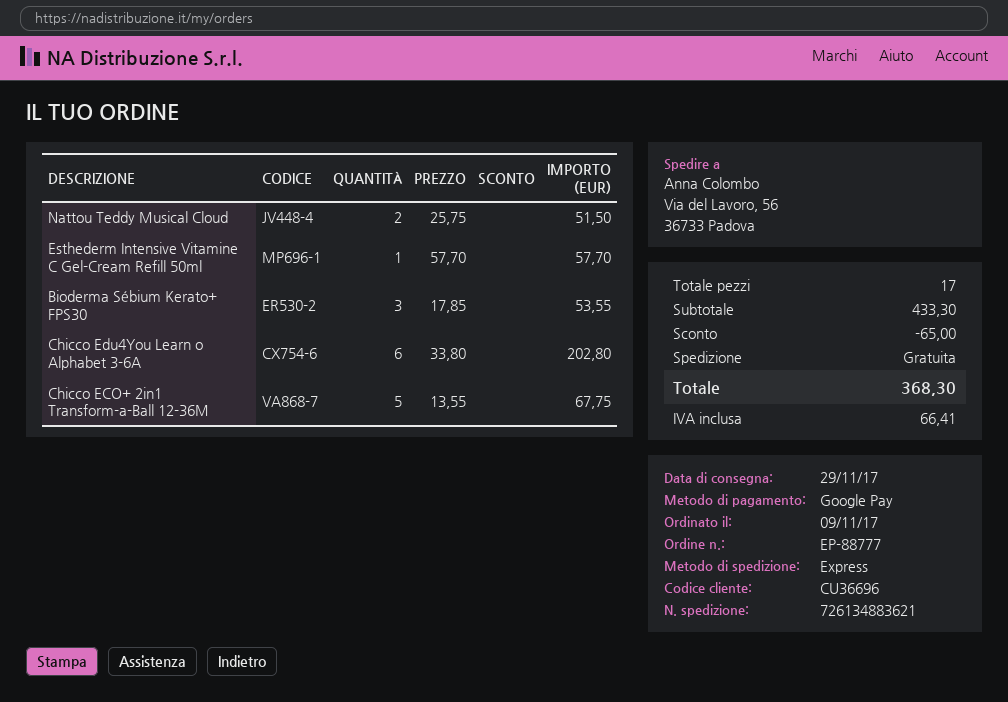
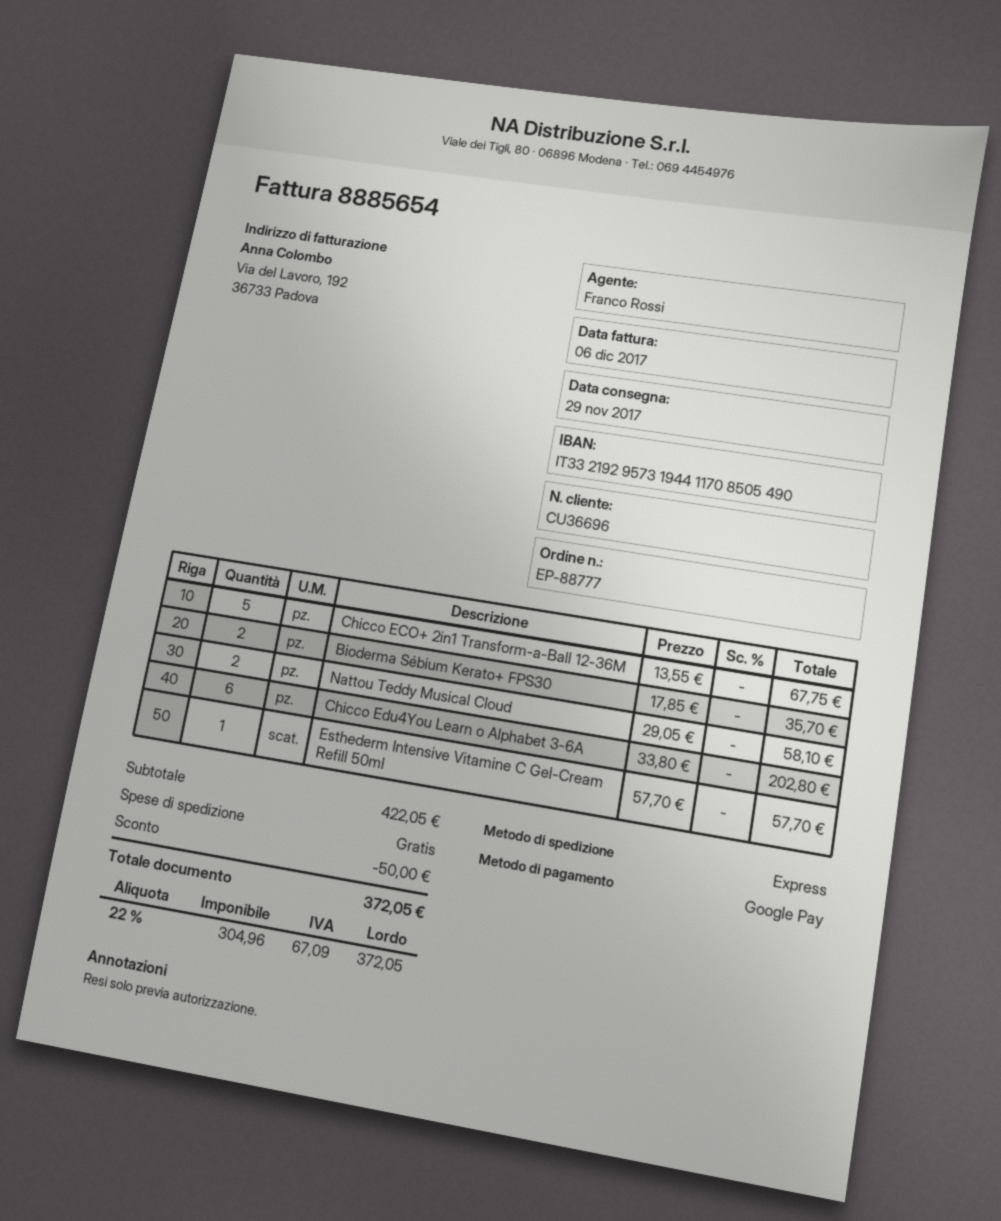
Nattou Teddy Musical Cloud: 2 x 25.75 = 51.50 -> 2 x 29.05 = 58.10
Bioderma Sébium Kerato+ FPS30: 3 x 17.85 = 53.55 -> 2 x 17.85 = 35.70
subtotal: 433.30 -> 422.05
discount: 65.00 -> 50.00
tax: 66.41 -> 67.09
total: 368.30 -> 372.05

